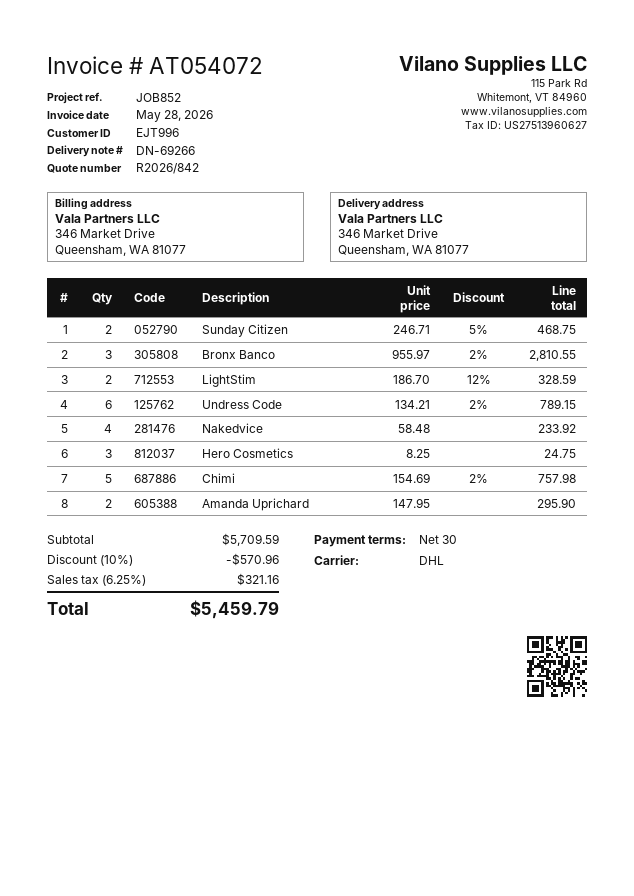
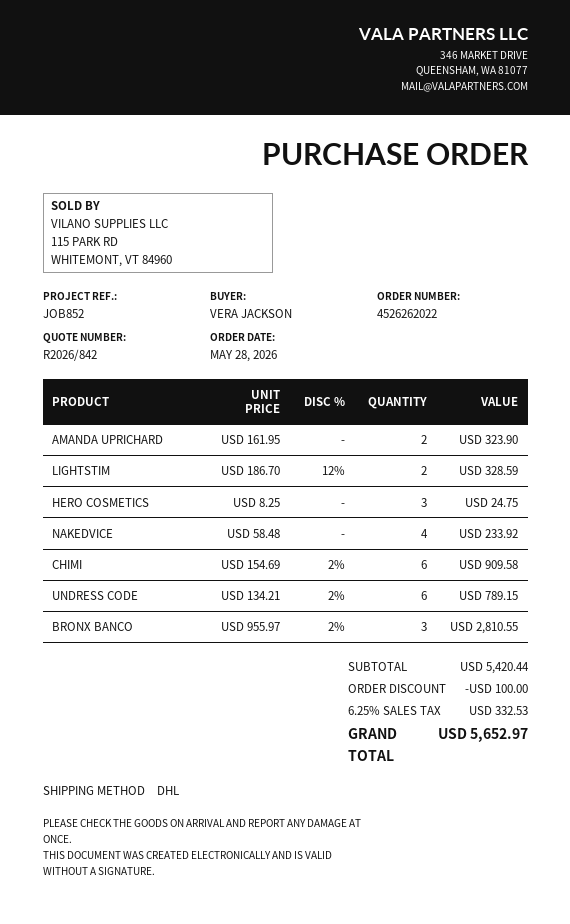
Sunday Citizen: 2 x 246.71 - 5% = 468.75 -> none
Chimi: 5 x 154.69 - 2% = 757.98 -> 6 x 154.69 - 2% = 909.58
Amanda Uprichard: 2 x 147.95 = 295.90 -> 2 x 161.95 = 323.90
subtotal: 5709.59 -> 5420.44
discount: 570.96 -> 100.00
tax: 6.25% = 321.16 -> 6.25% = 332.53
total: 5459.79 -> 5652.97

